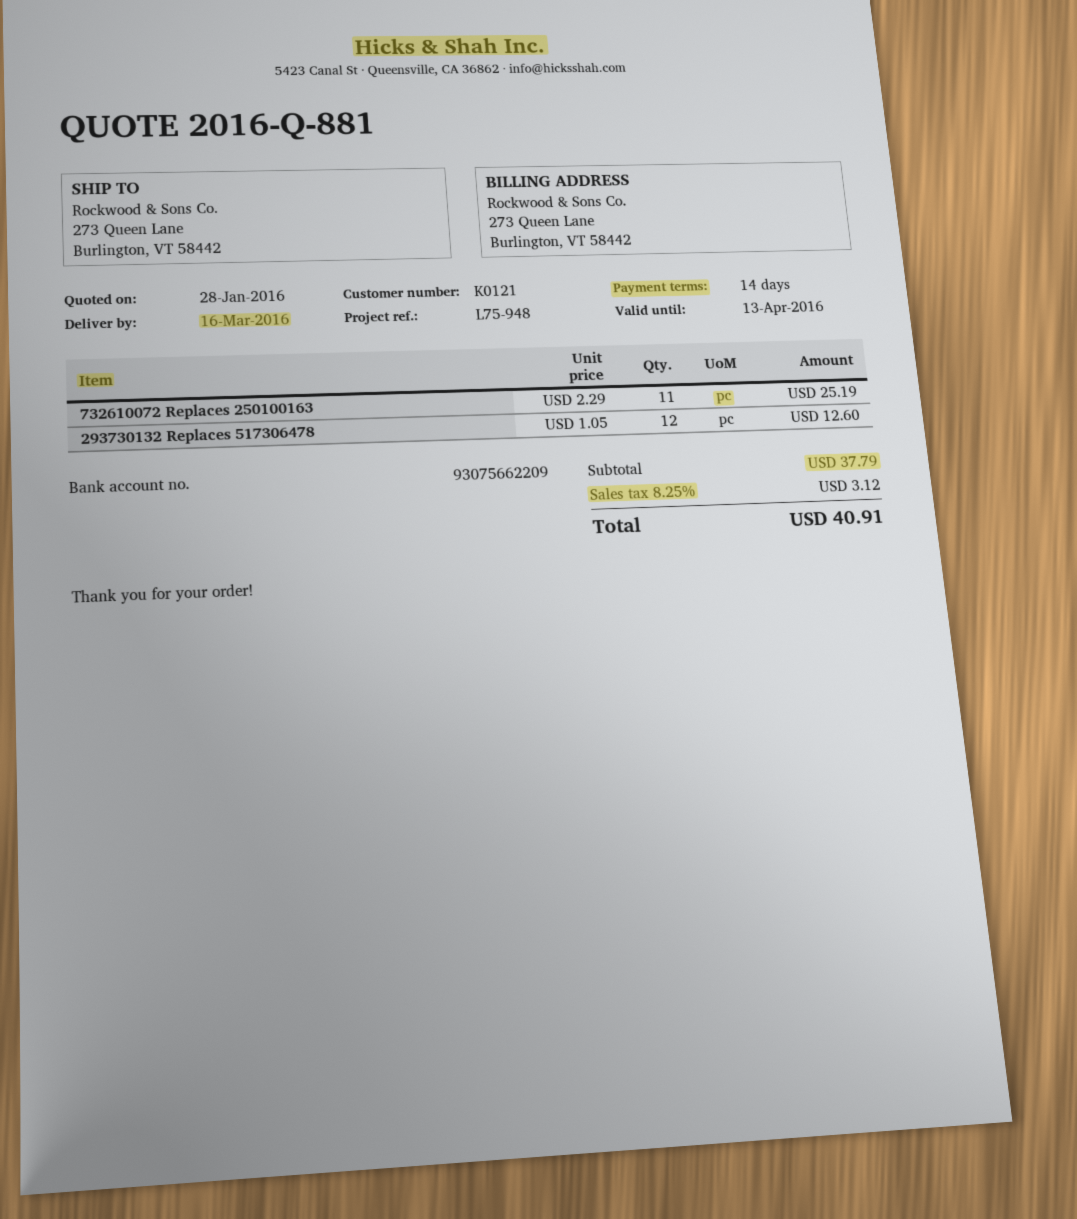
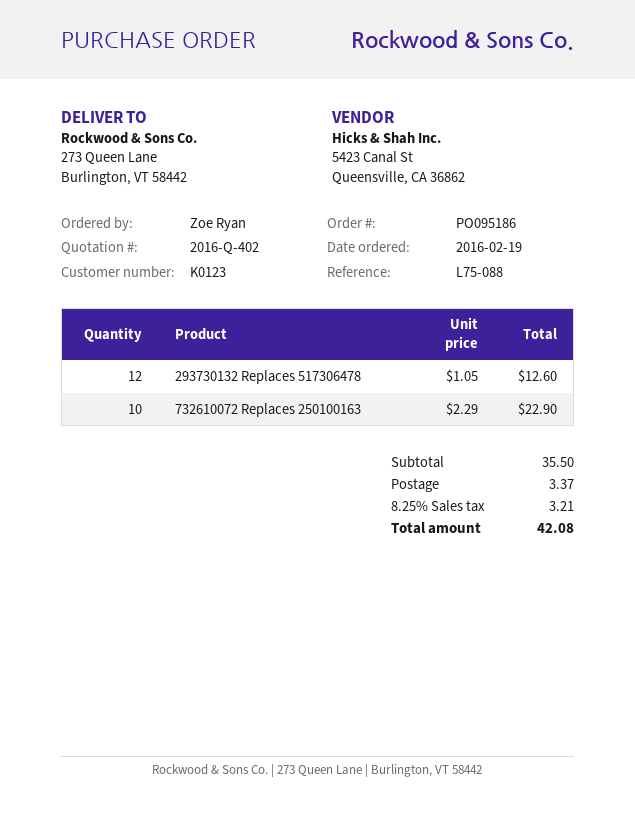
quote number: 2016-Q-881 -> 2016-Q-402
customer number: K0121 -> K0123
reference: L75-948 -> L75-088
732610072 Replaces 250100163: 11 x 2.29 = 25.19 -> 10 x 2.29 = 22.90
subtotal: 37.79 -> 35.50
shipping: none -> 3.37
tax: 8.25% = 3.12 -> 8.25% = 3.21
total: 40.91 -> 42.08

